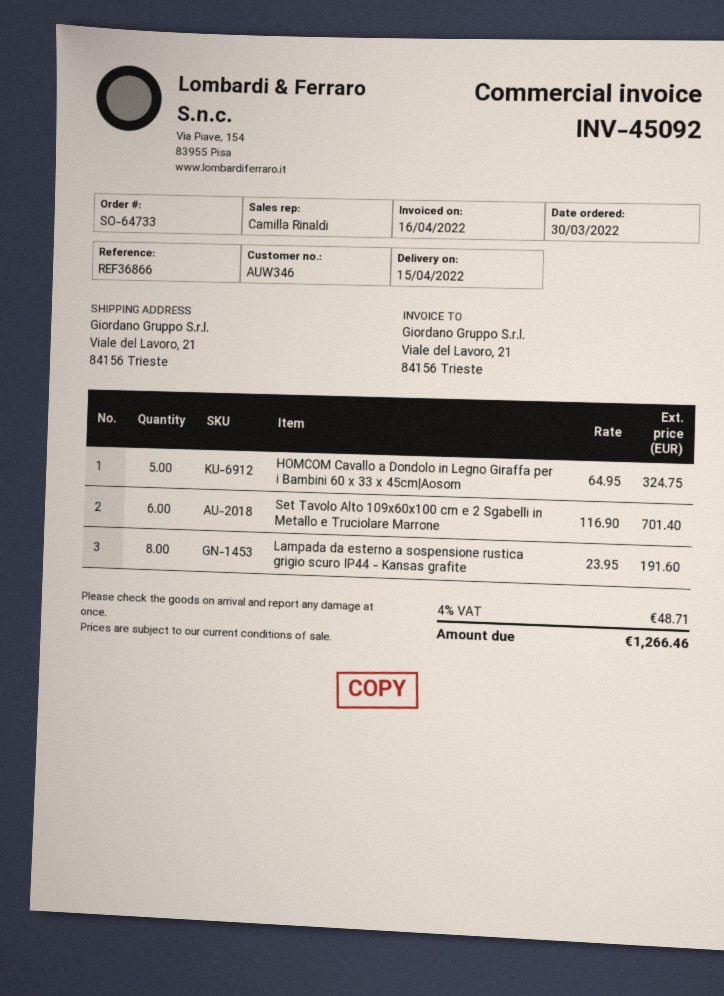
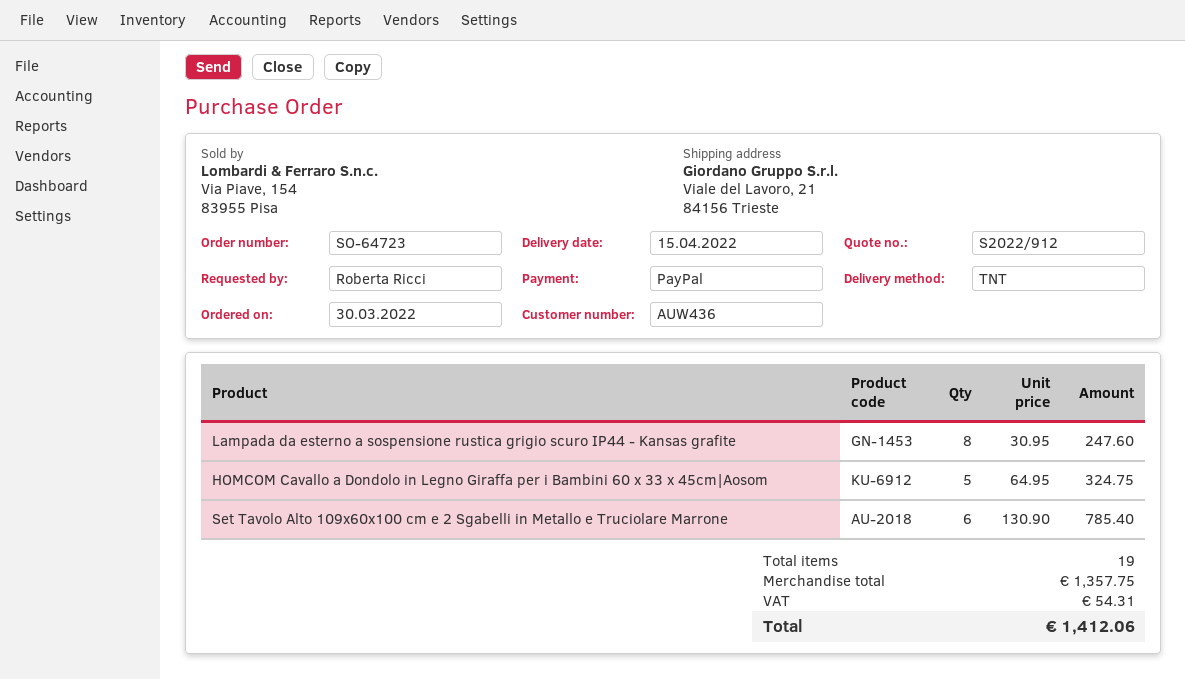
order number: SO-64733 -> SO-64723
customer number: AUW346 -> AUW436
Set Tavolo Alto 109x60x100 cm e 2 Sgabelli in Metallo e Truciolare Marrone: 6 x 116.90 = 701.40 -> 6 x 130.90 = 785.40
Lampada da esterno a sospensione rustica grigio scuro IP44 - Kansas grafite: 8 x 23.95 = 191.60 -> 8 x 30.95 = 247.60
tax: 48.71 -> 54.31
total: 1266.46 -> 1412.06

